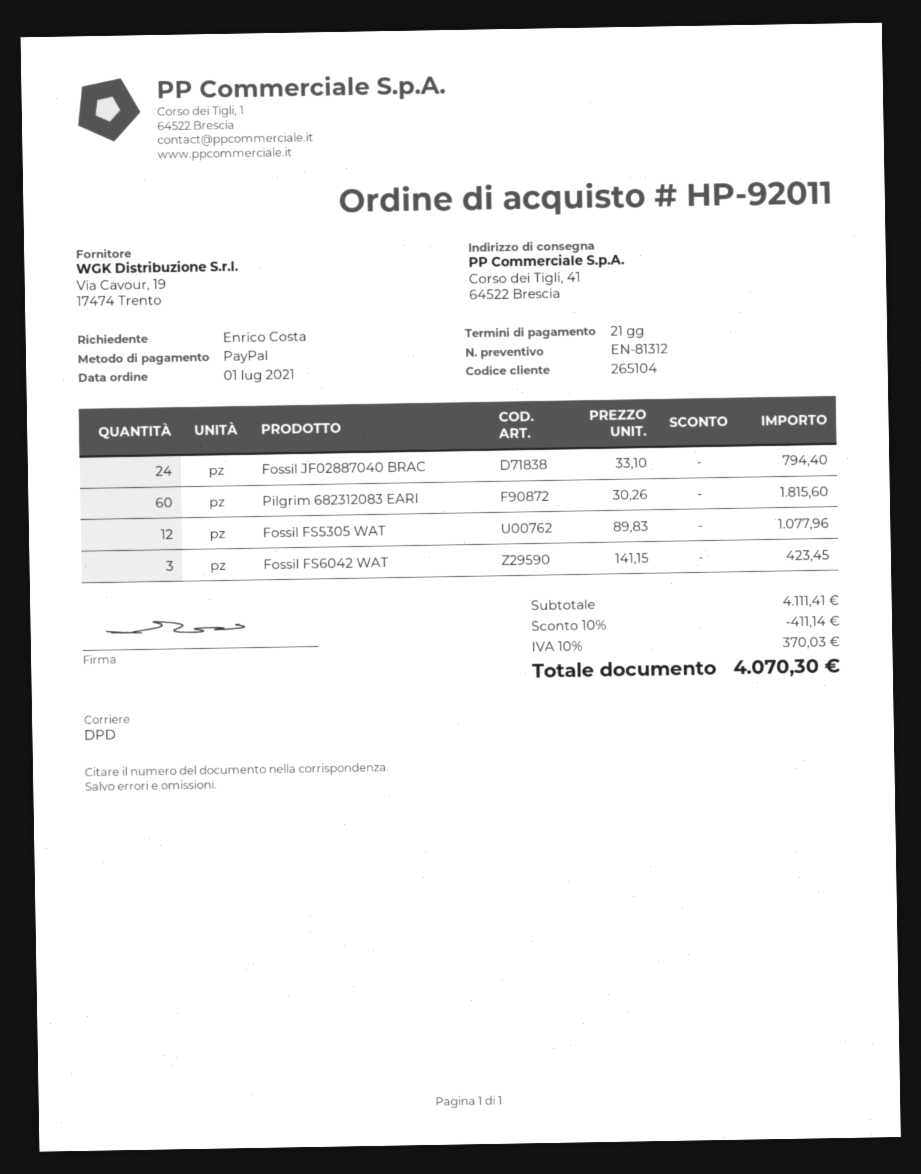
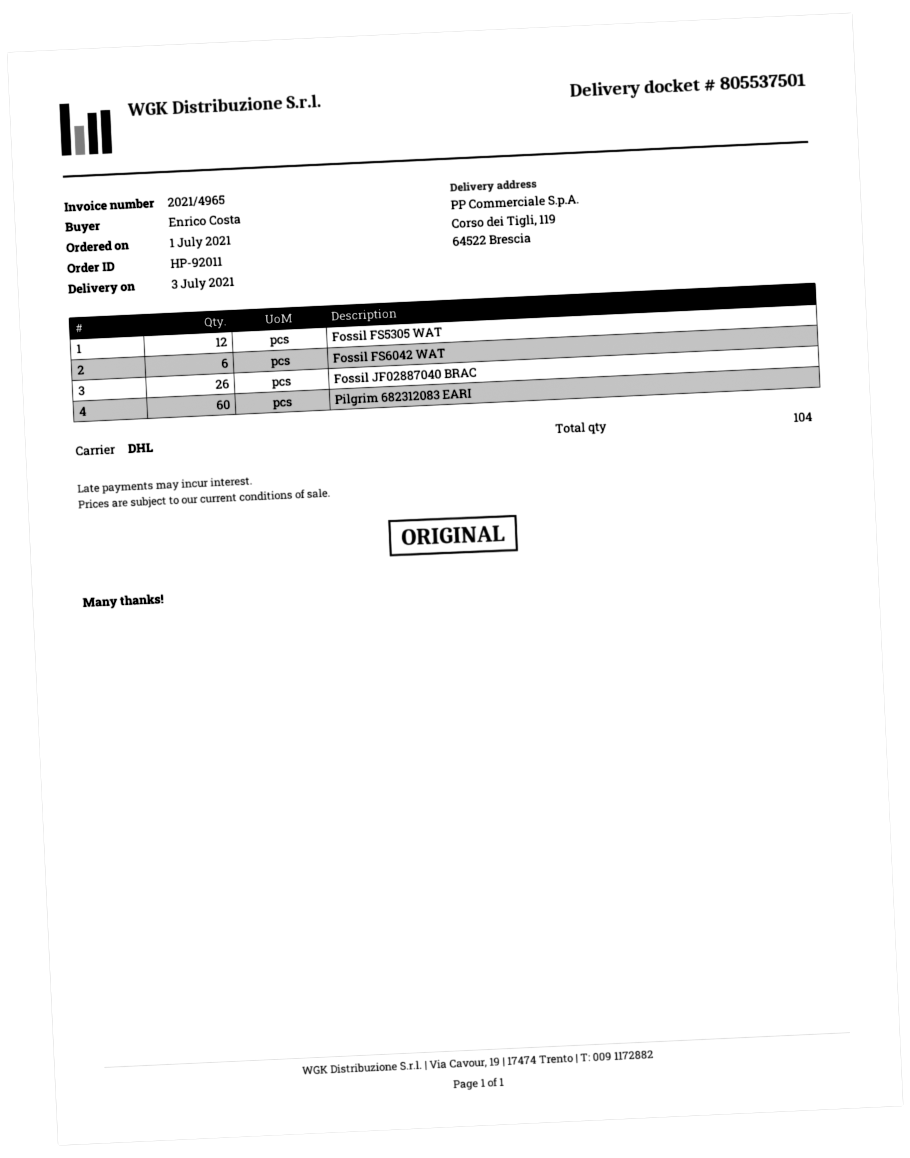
shipping method: DPD -> DHL
ship to: Corso dei Tigli, 41, 64522 Brescia -> Corso dei Tigli, 119, 64522 Brescia
Fossil JF02887040 BRAC: 24 -> 26
Fossil FS6042 WAT: 3 -> 6

